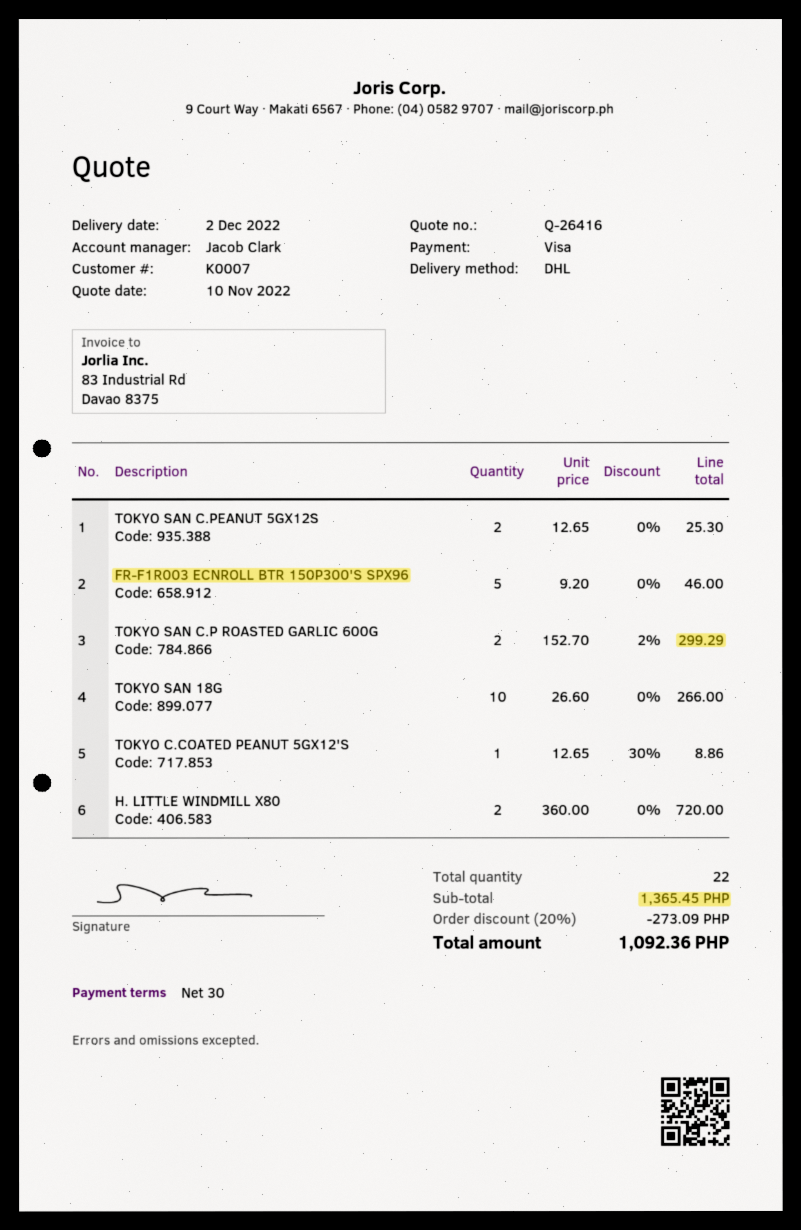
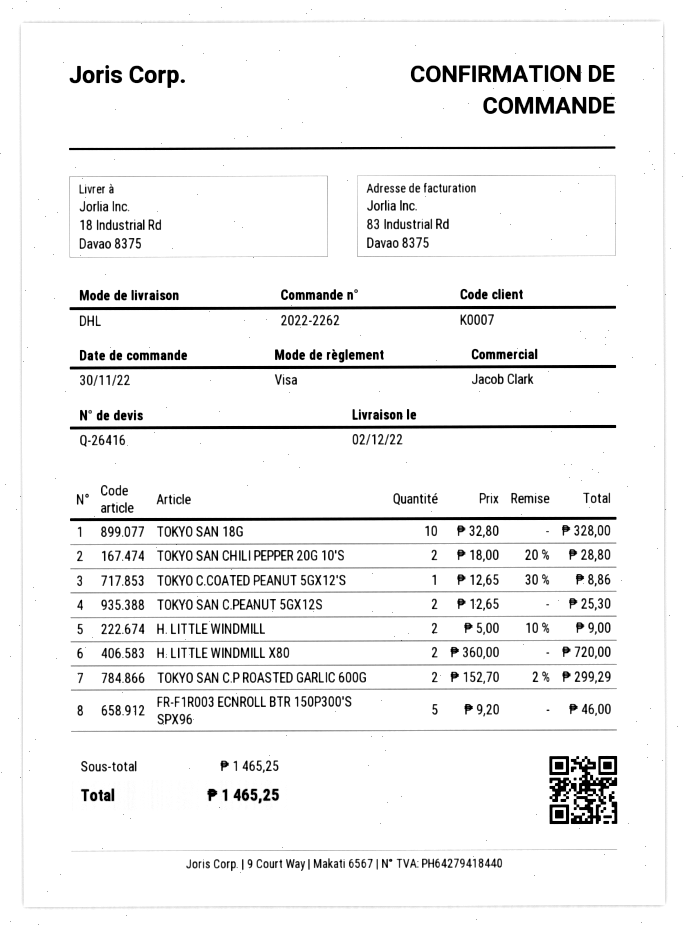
TOKYO SAN 18G: 10 x 26.60 = 266.00 -> 10 x 32.80 = 328.00
TOKYO SAN CHILI PEPPER 20G 10'S: none -> 2 x 18.00 - 20% = 28.80
H. LITTLE WINDMILL: none -> 2 x 5.00 - 10% = 9.00
subtotal: 1365.45 -> 1465.25
discount: 20% = 273.09 -> none
total: 1092.36 -> 1465.25

